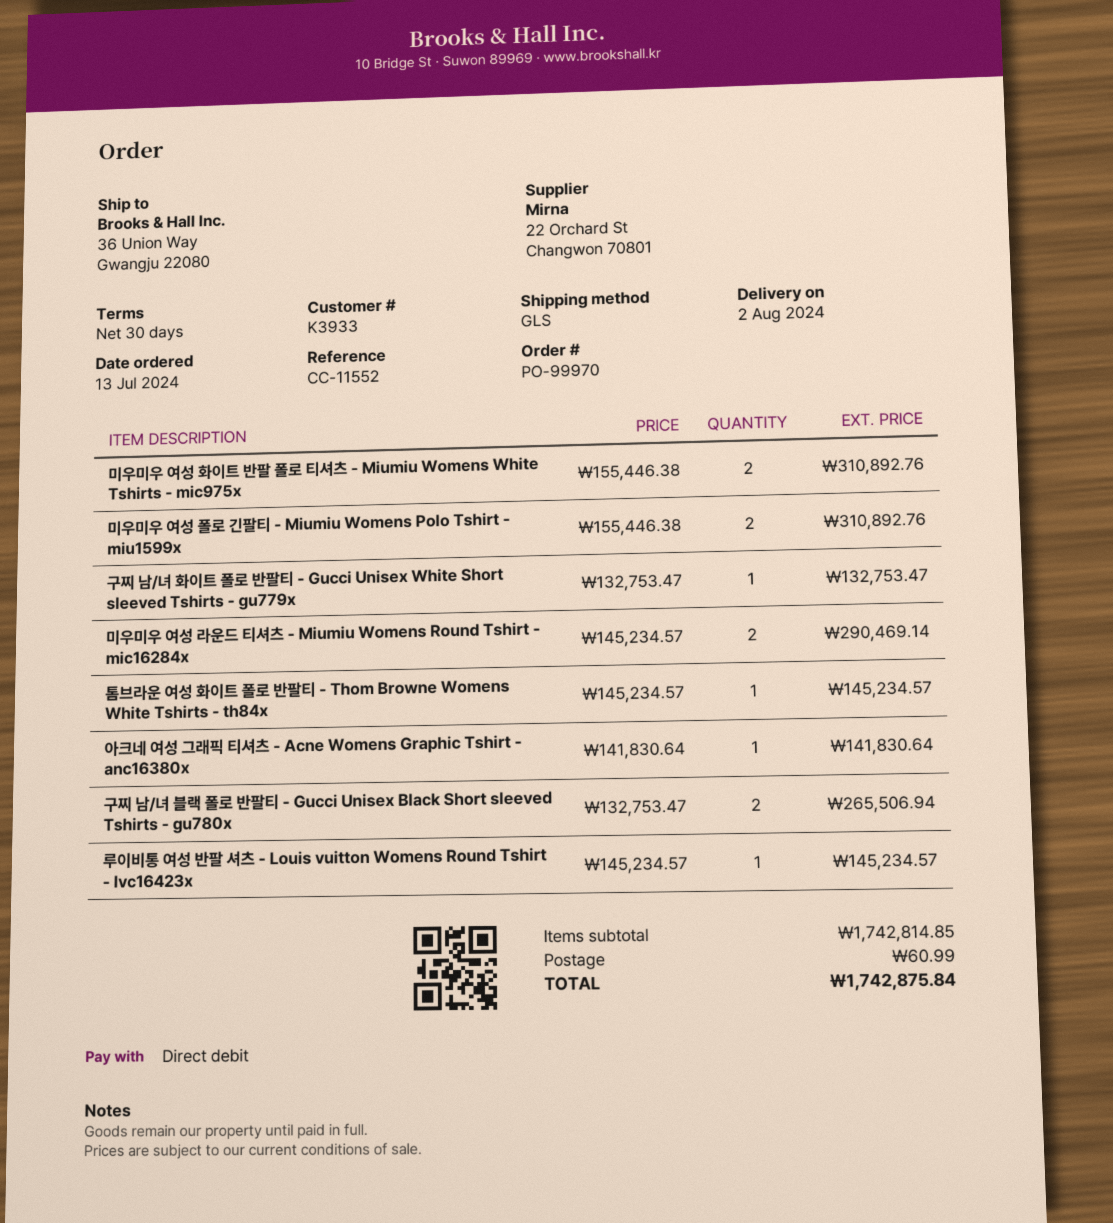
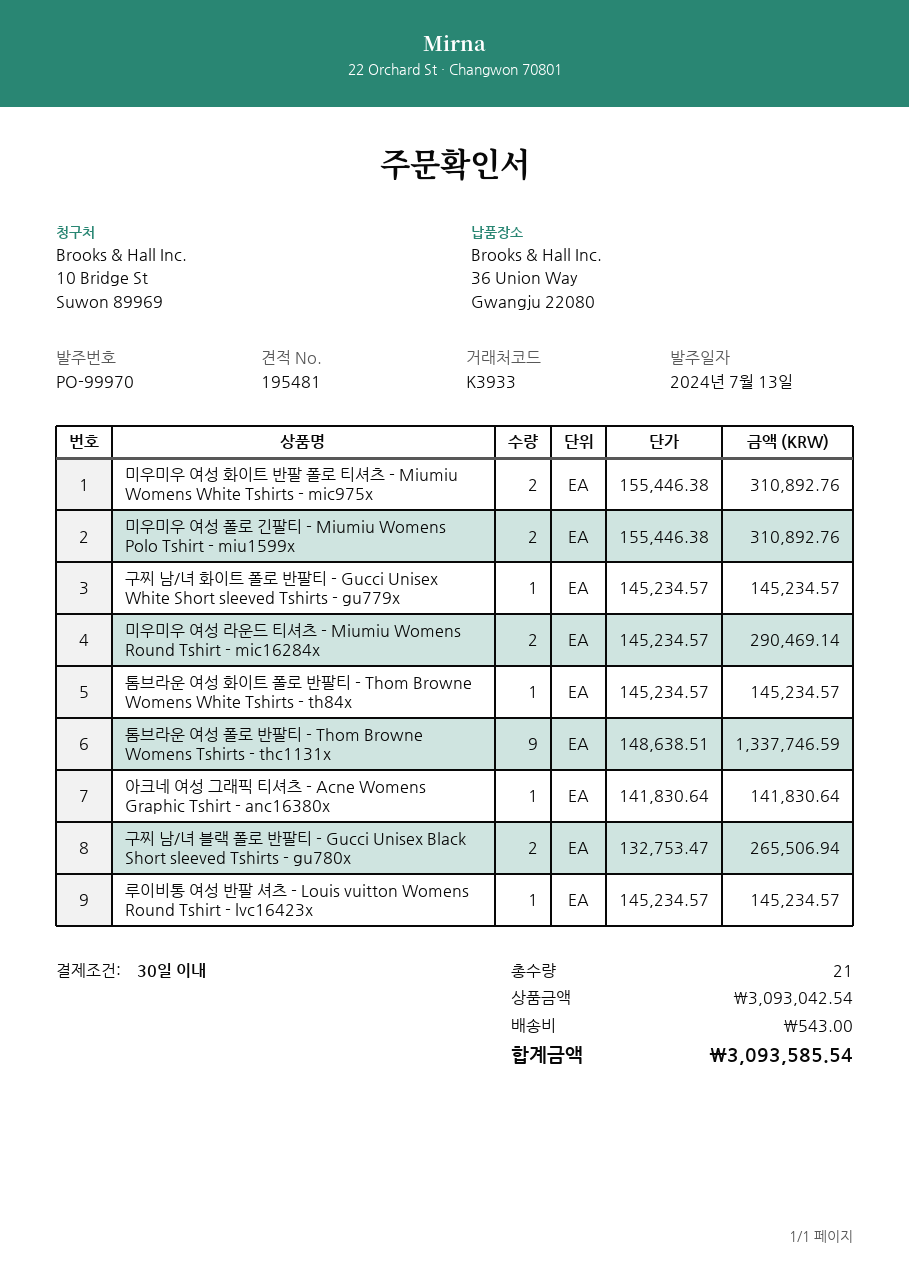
구찌 남/녀 화이트 폴로 반팔티 - Gucci Unisex White Short sleeved Tshirts - gu779x: 1 x 132753.47 = 132753.47 -> 1 x 145234.57 = 145234.57
톰브라운 여성 폴로 반팔티 - Thom Browne Womens Tshirts - thc1131x: none -> 9 x 148638.51 = 1337746.59
subtotal: 1742814.85 -> 3093042.54
shipping: 60.99 -> 543.00
total: 1742875.84 -> 3093585.54

